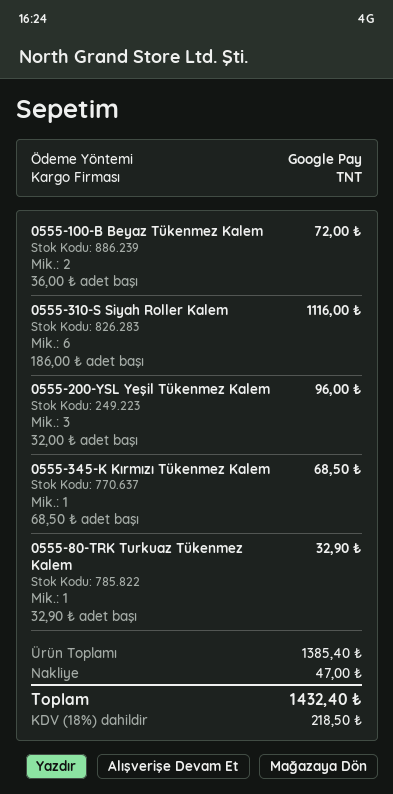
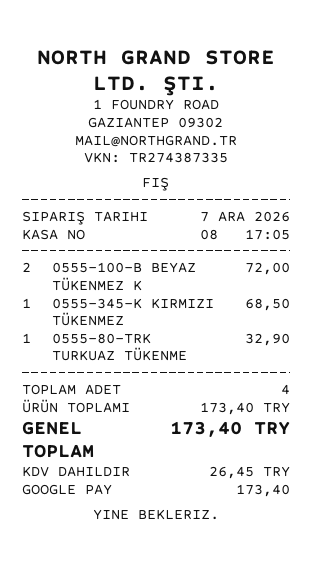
0555-310-S Siyah Roller Kalem: 6 for 1116.00 -> none
0555-200-YSL Yeşil Tükenmez Kalem: 3 for 96.00 -> none
subtotal: 1385.40 -> 173.40
shipping: 47.00 -> none
tax: 218.50 -> 26.45
total: 1432.40 -> 173.40

